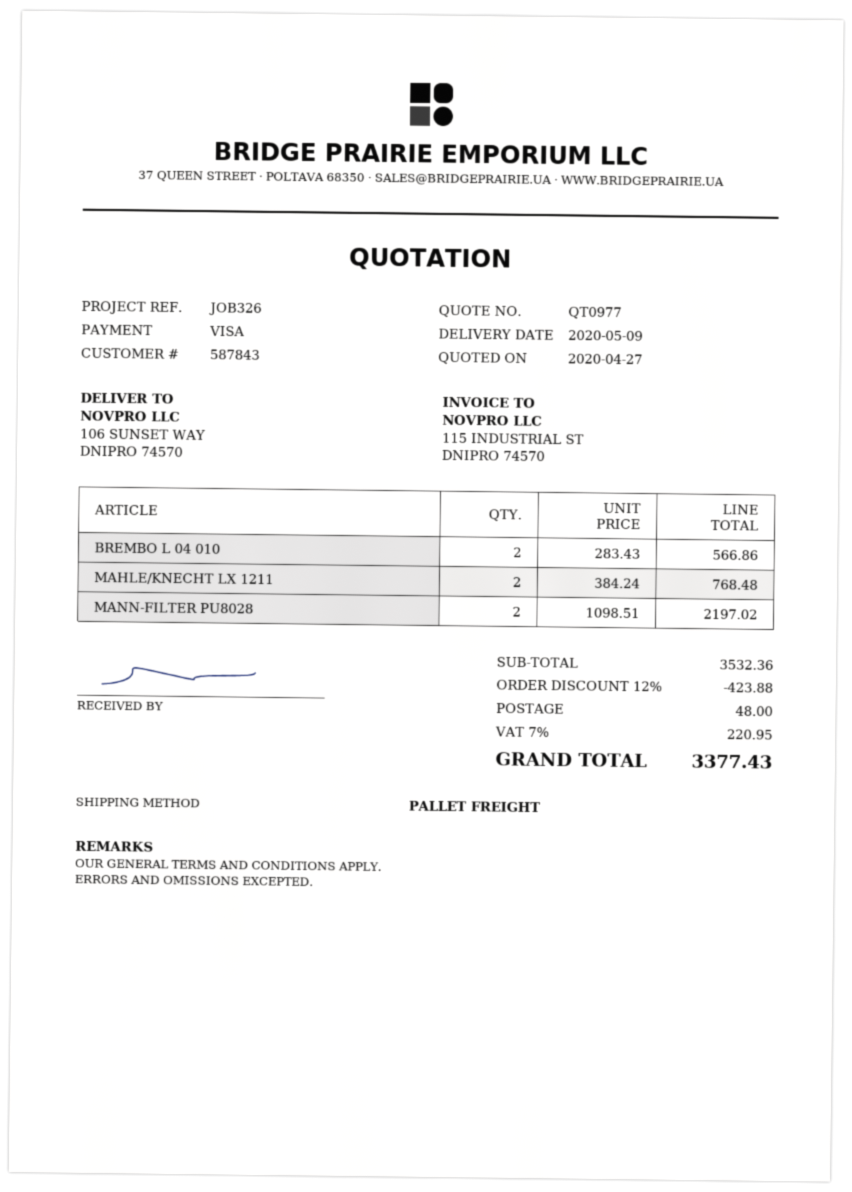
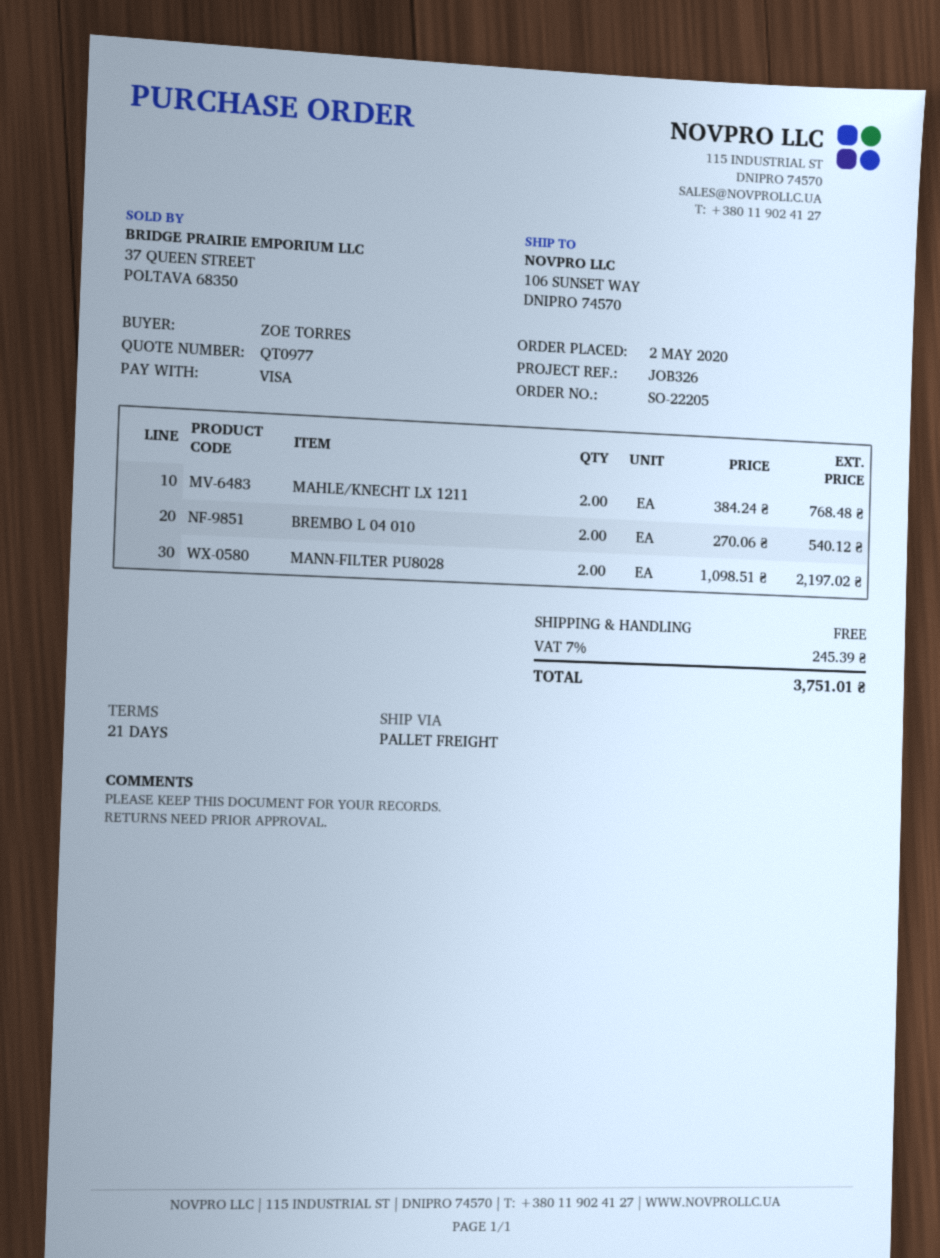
BREMBO L 04 010: 2 x 283.43 = 566.86 -> 2 x 270.06 = 540.12
discount: 12% = 423.88 -> none
shipping: 48.00 -> 0.00
tax: 7% = 220.95 -> 7% = 245.39
total: 3377.43 -> 3751.01

